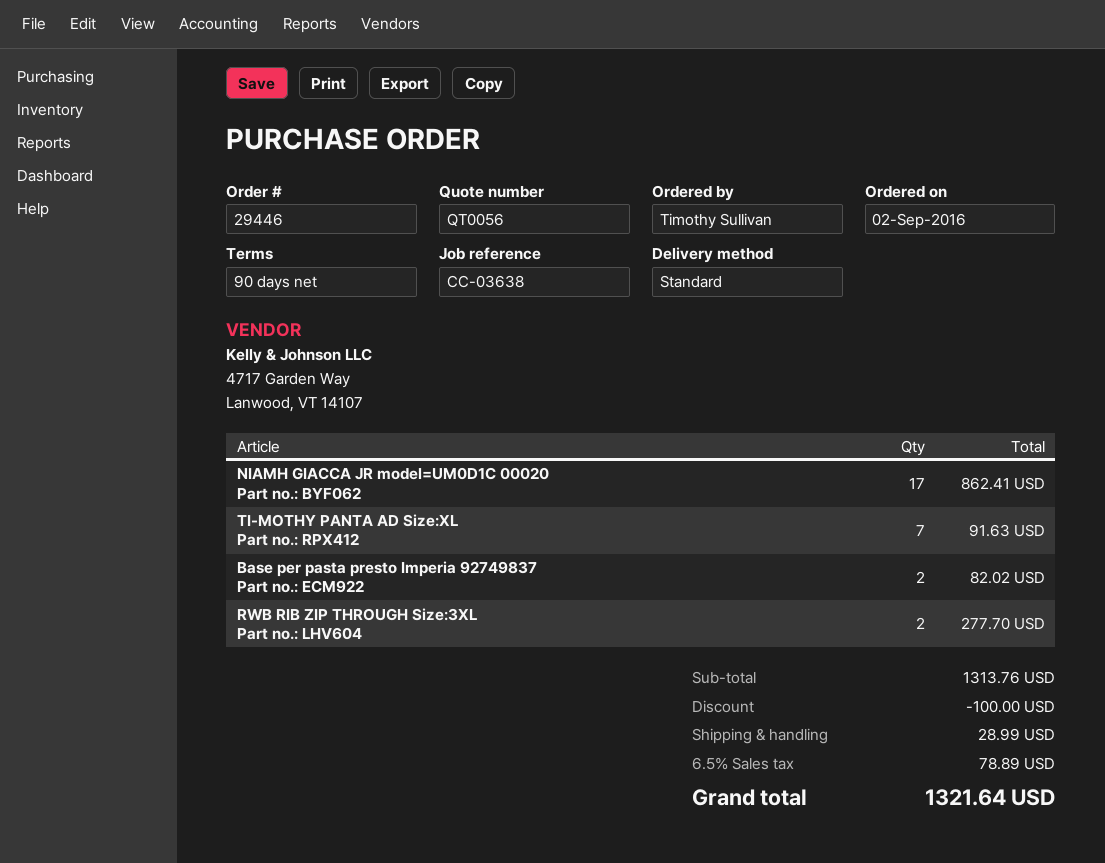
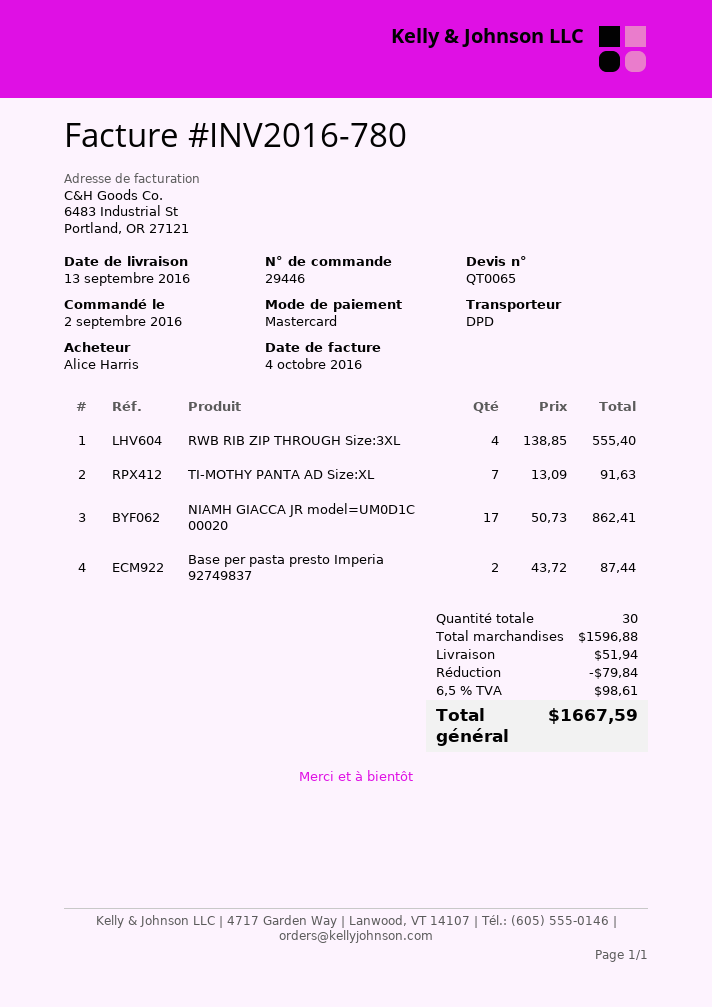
quote number: QT0056 -> QT0065
ordered by: Timothy Sullivan -> Alice Harris
shipping method: standard -> DPD
Base per pasta presto Imperia 92749837: 2 for 82.02 -> 2 for 87.44
RWB RIB ZIP THROUGH Size:3XL: 2 for 277.70 -> 4 for 555.40
subtotal: 1313.76 -> 1596.88
discount: 100.00 -> 79.84
shipping: 28.99 -> 51.94
tax: 6.5% = 78.89 -> 6.5% = 98.61
total: 1321.64 -> 1667.59

